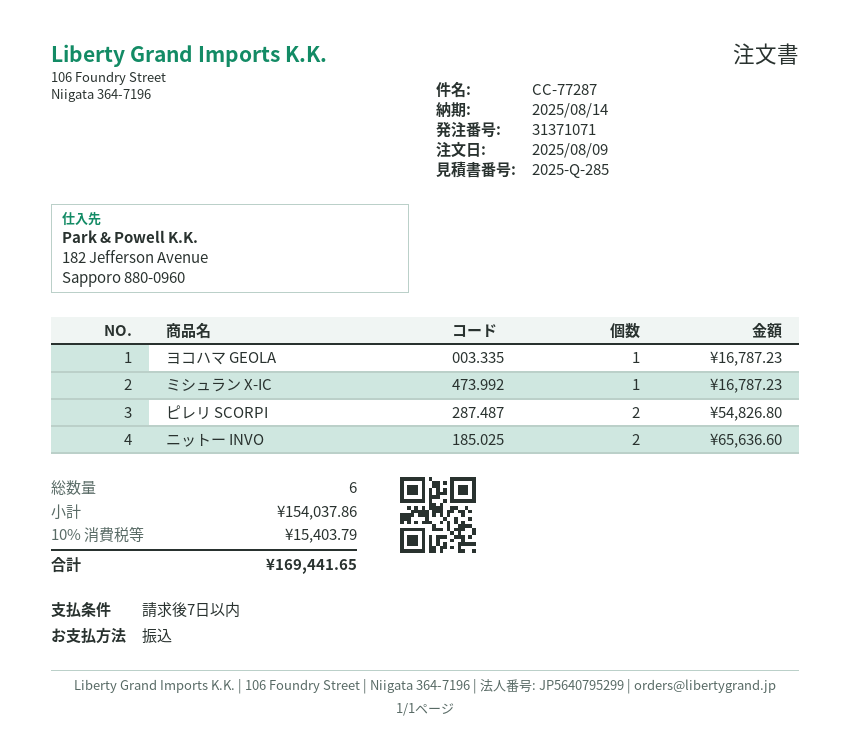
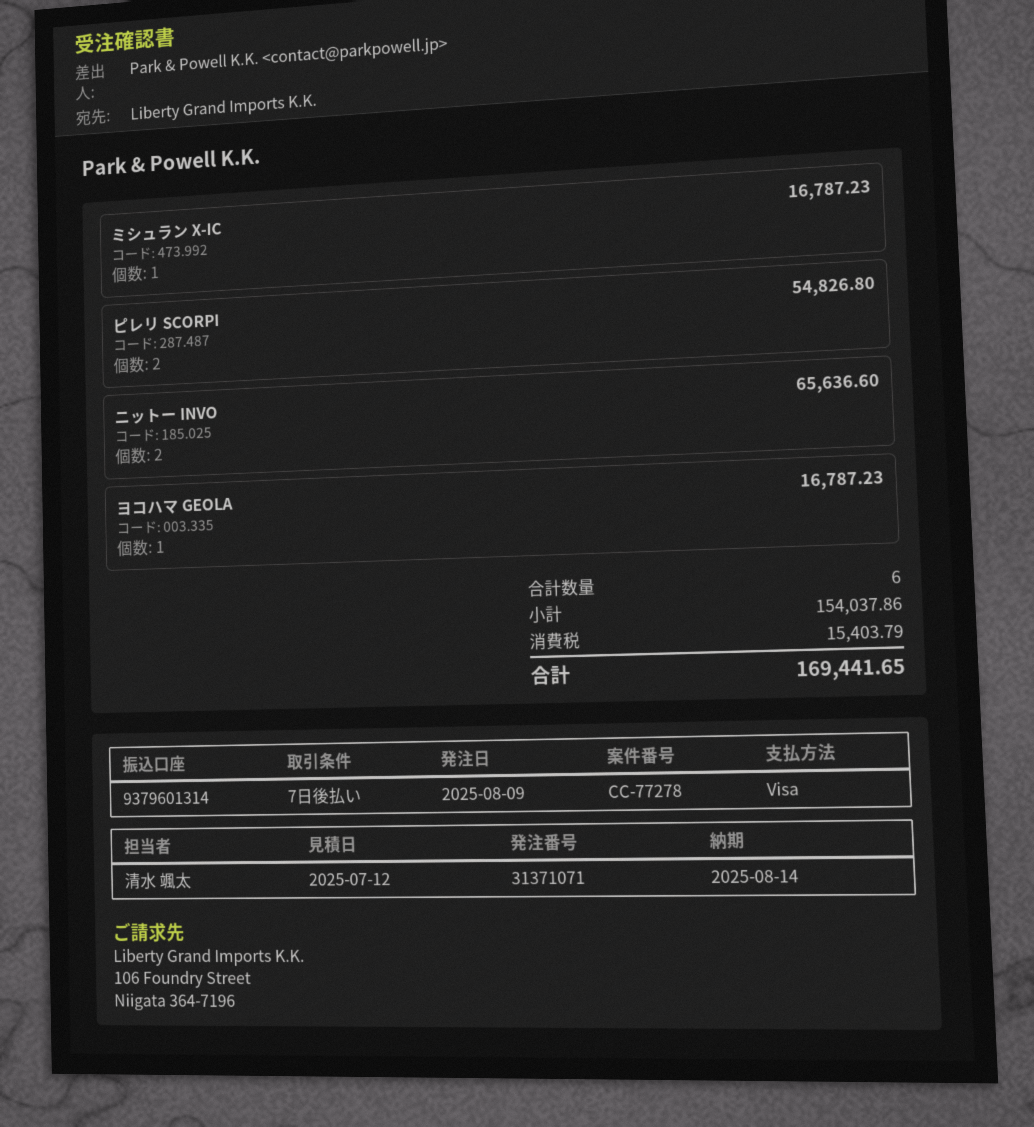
reference: CC-77287 -> CC-77278
payment method: bank transfer -> Visa

